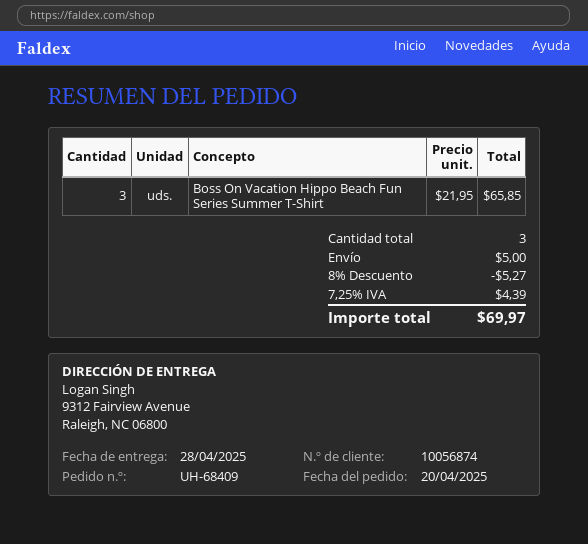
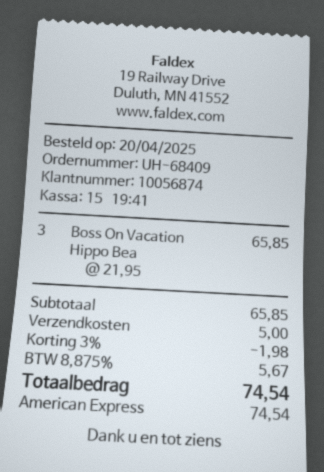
discount: 8% = 5.27 -> 3% = 1.98
tax: 7.25% = 4.39 -> 8.875% = 5.67
total: 69.97 -> 74.54

